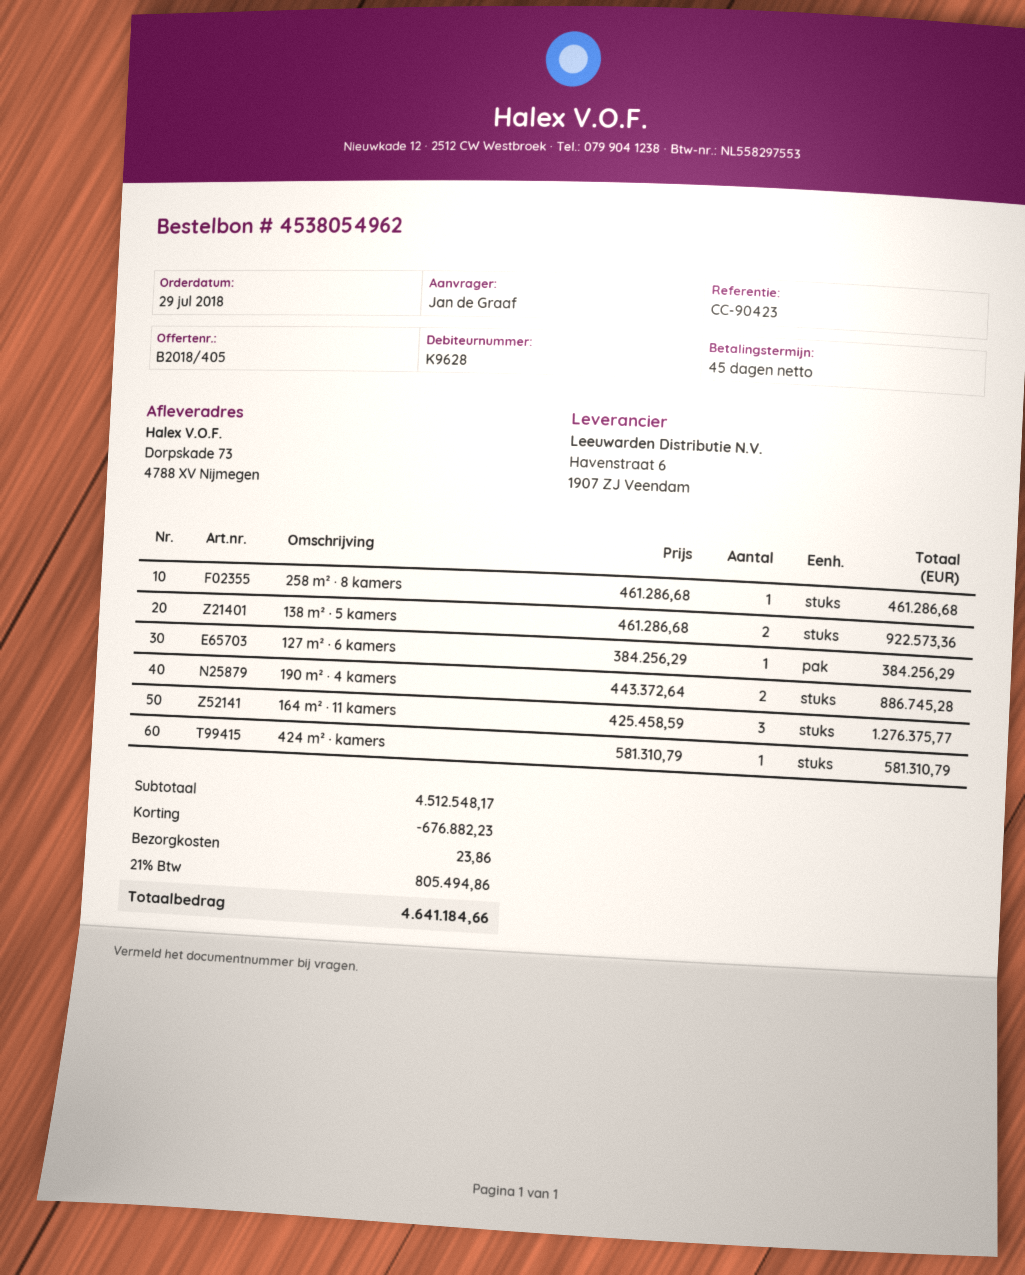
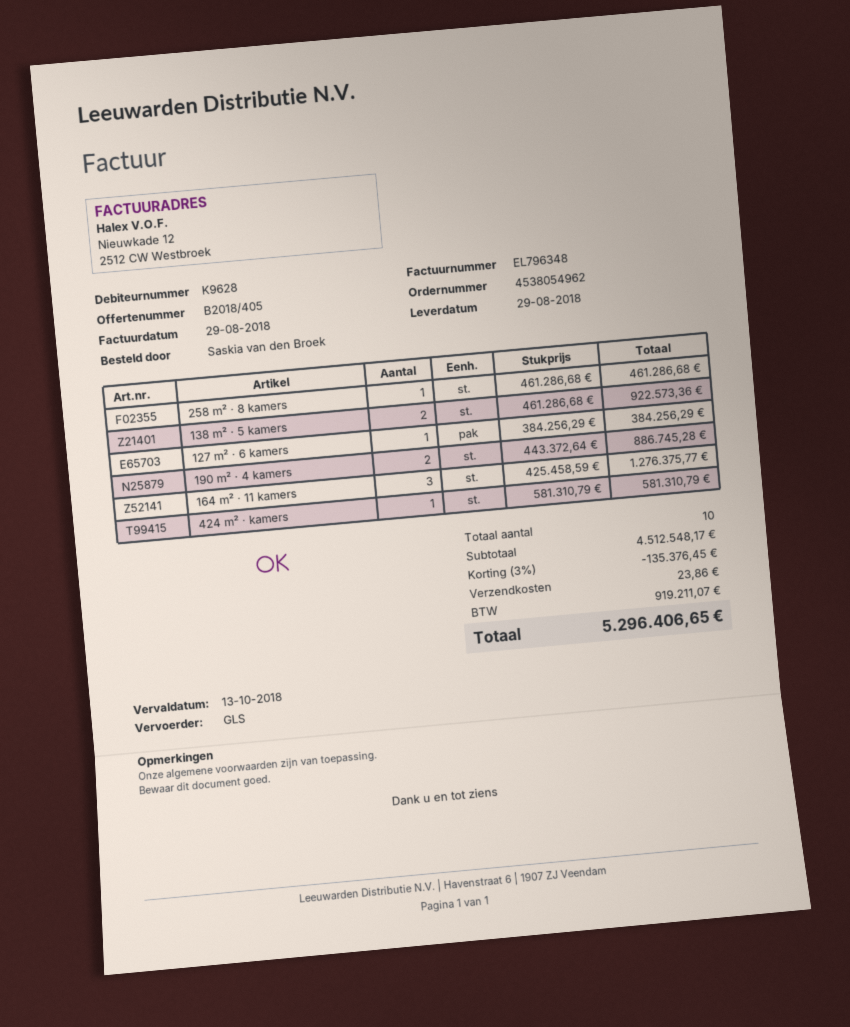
ordered by: Jan de Graaf -> Saskia van den Broek
discount: 676882.23 -> 135376.45
tax: 805494.86 -> 919211.07
total: 4641184.66 -> 5296406.65

